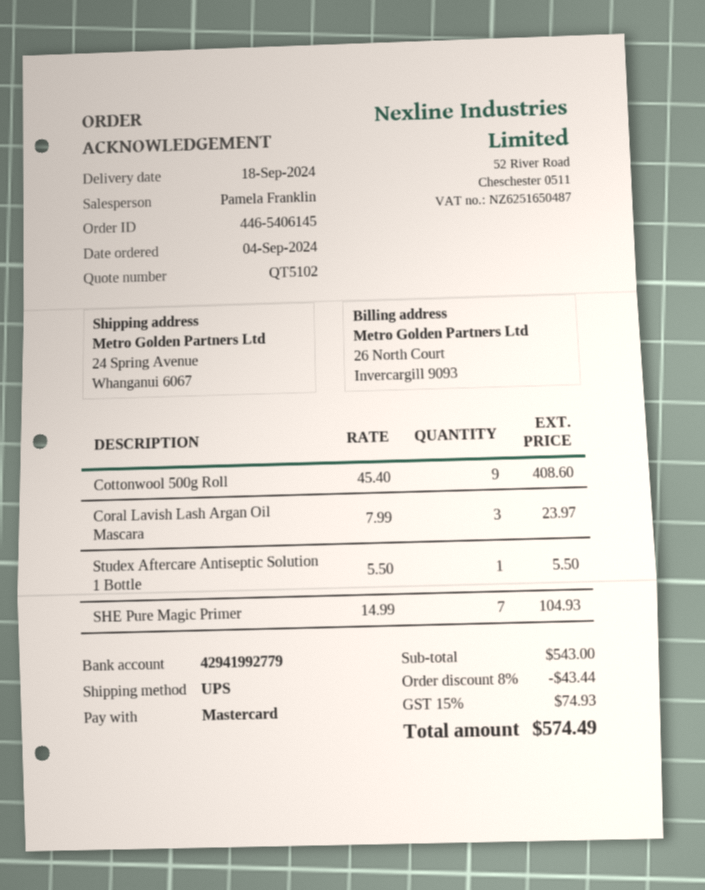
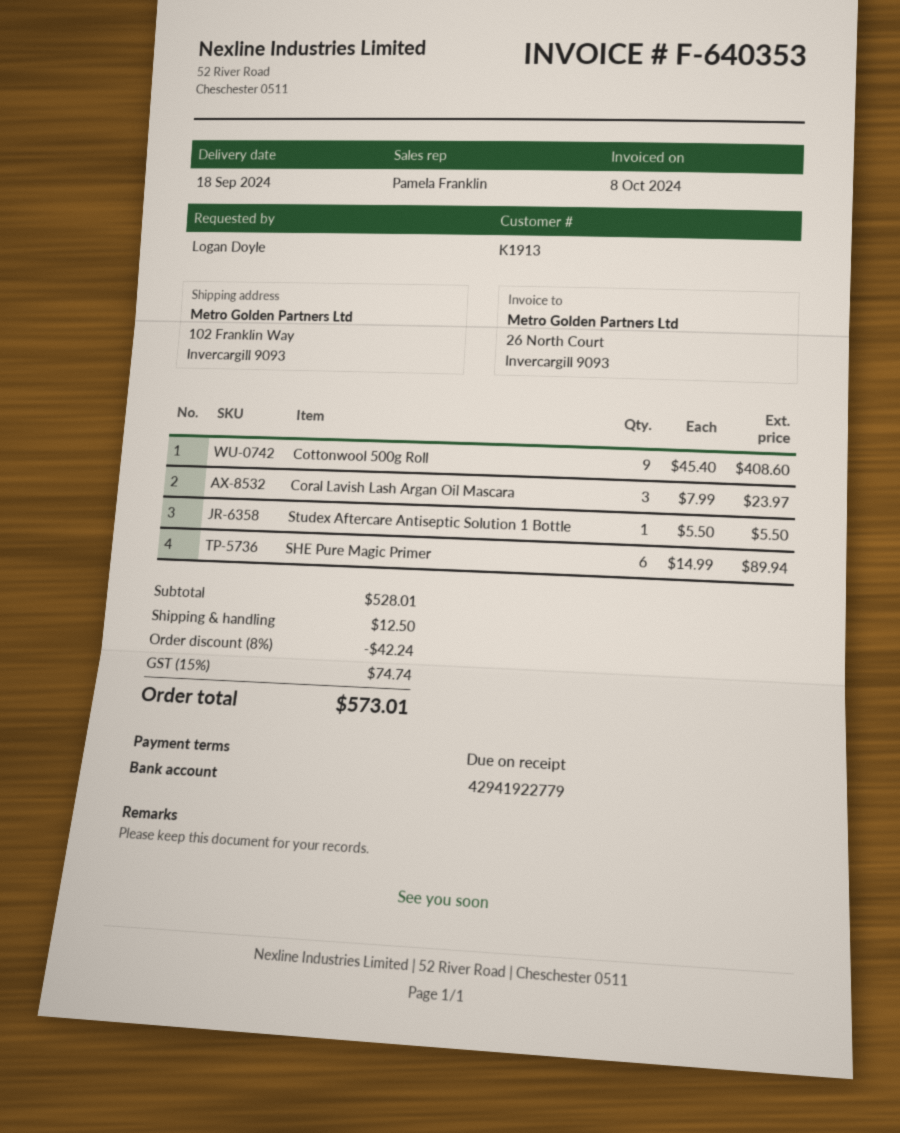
bank account: 42941992779 -> 42941922779
ship to: 24 Spring Avenue, Whanganui 6067 -> 102 Franklin Way, Invercargill 9093
SHE Pure Magic Primer: 7 x 14.99 = 104.93 -> 6 x 14.99 = 89.94
subtotal: 543.00 -> 528.01
discount: 8% = 43.44 -> 8% = 42.24
shipping: none -> 12.50
tax: 15% = 74.93 -> 15% = 74.74
total: 574.49 -> 573.01

